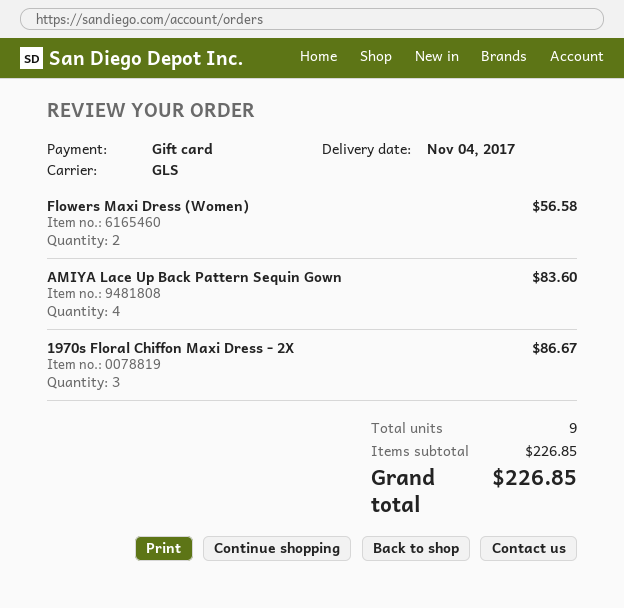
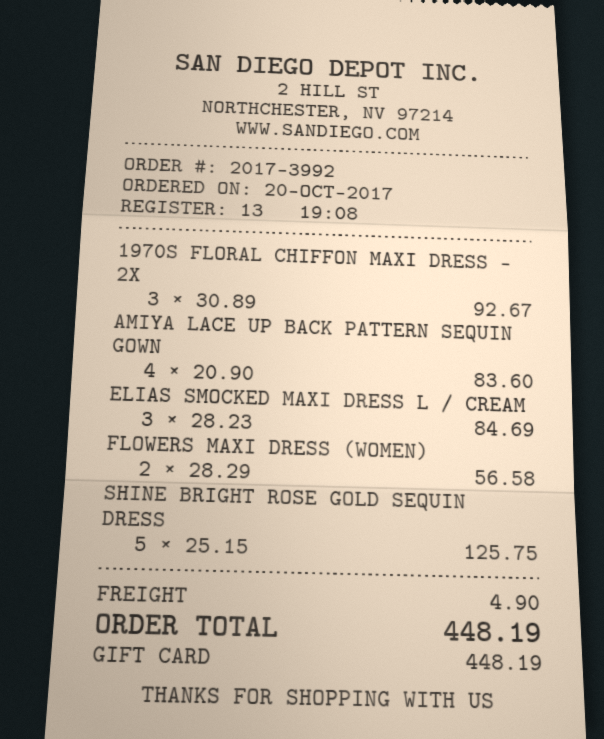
1970s Floral Chiffon Maxi Dress - 2X: 3 for 86.67 -> 3 for 92.67
ELIAS SMOCKED MAXI DRESS L / CREAM: none -> 3 for 84.69
SHINE BRIGHT ROSE GOLD SEQUIN DRESS: none -> 5 for 125.75
shipping: none -> 4.90
total: 226.85 -> 448.19

